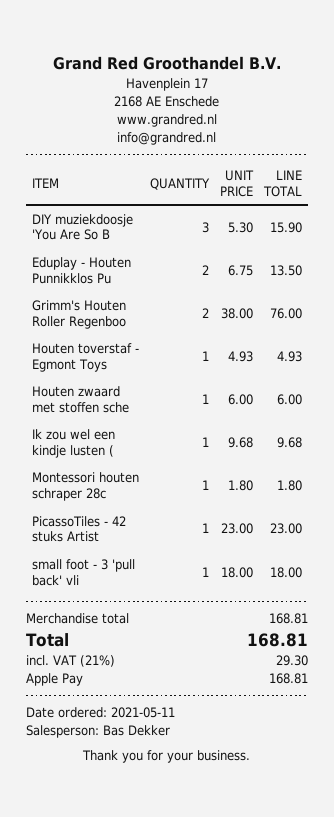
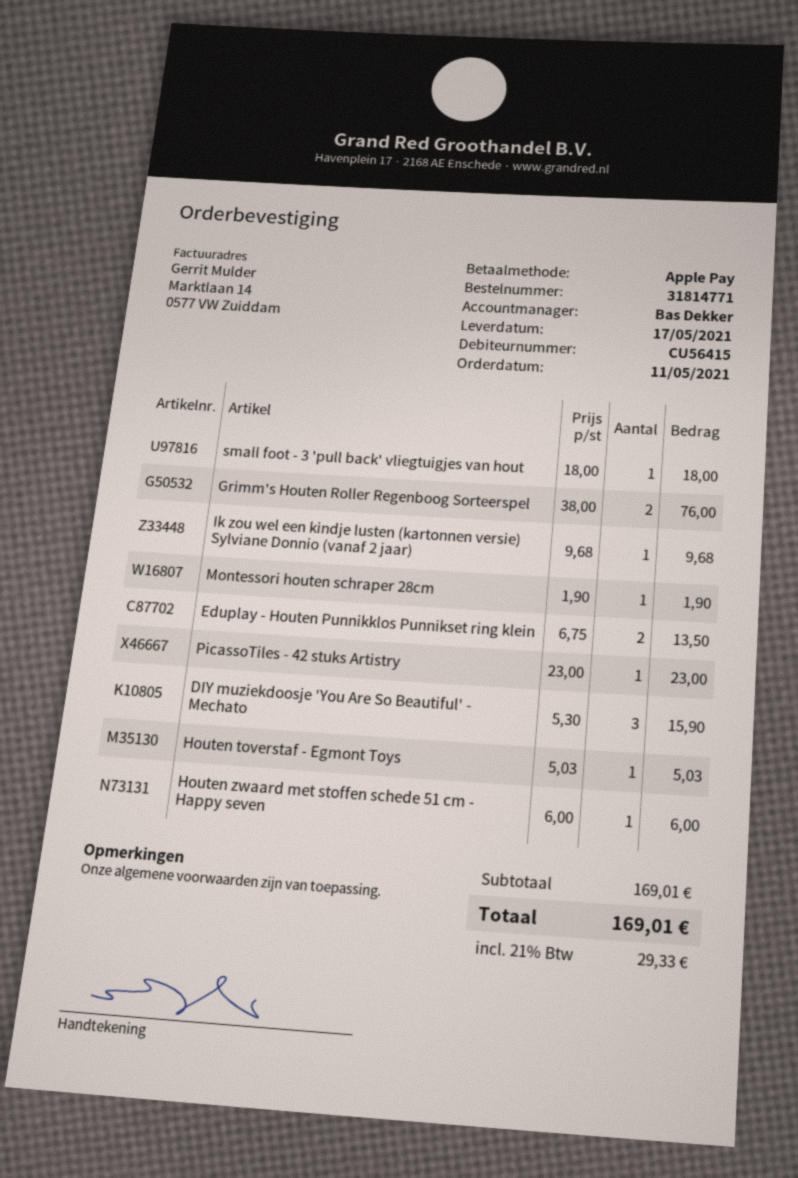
Houten toverstaf - Egmont Toys: 1 x 4.93 = 4.93 -> 1 x 5.03 = 5.03
Montessori houten schraper 28c: 1 x 1.80 = 1.80 -> 1 x 1.90 = 1.90
subtotal: 168.81 -> 169.01
tax: 21% = 29.30 -> 21% = 29.33
total: 168.81 -> 169.01

